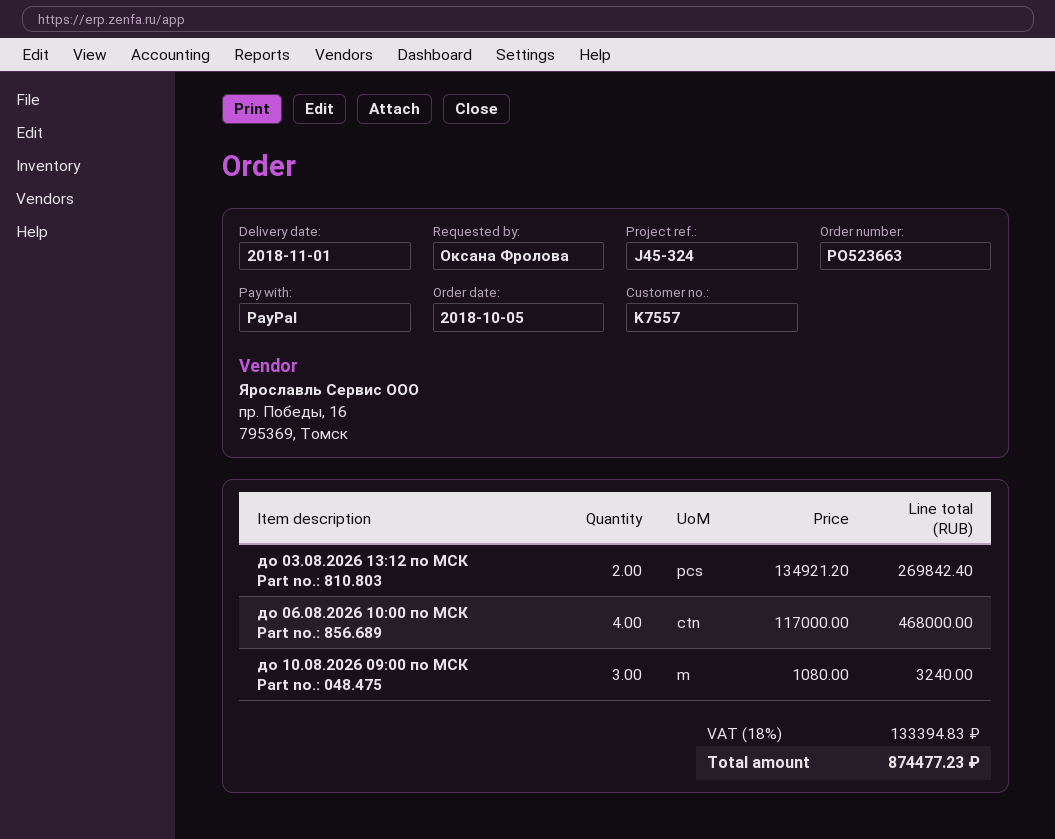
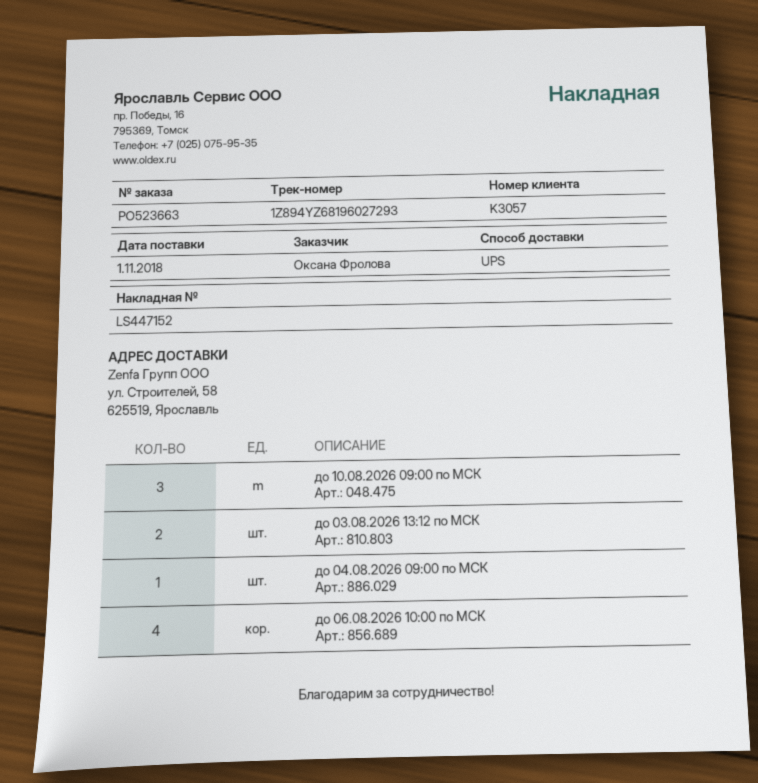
customer number: K7557 -> K3057
до 04.08.2026 09:00 по МСК: none -> 1

